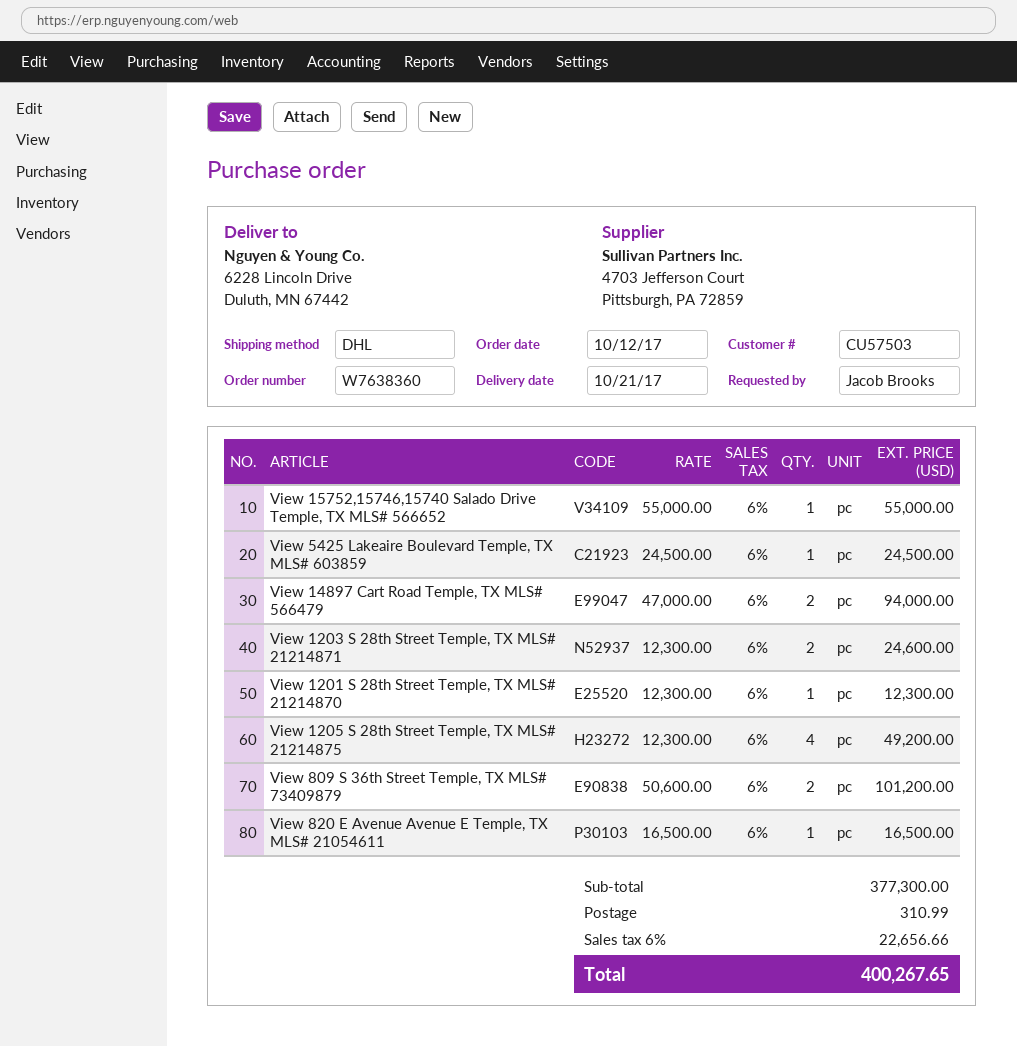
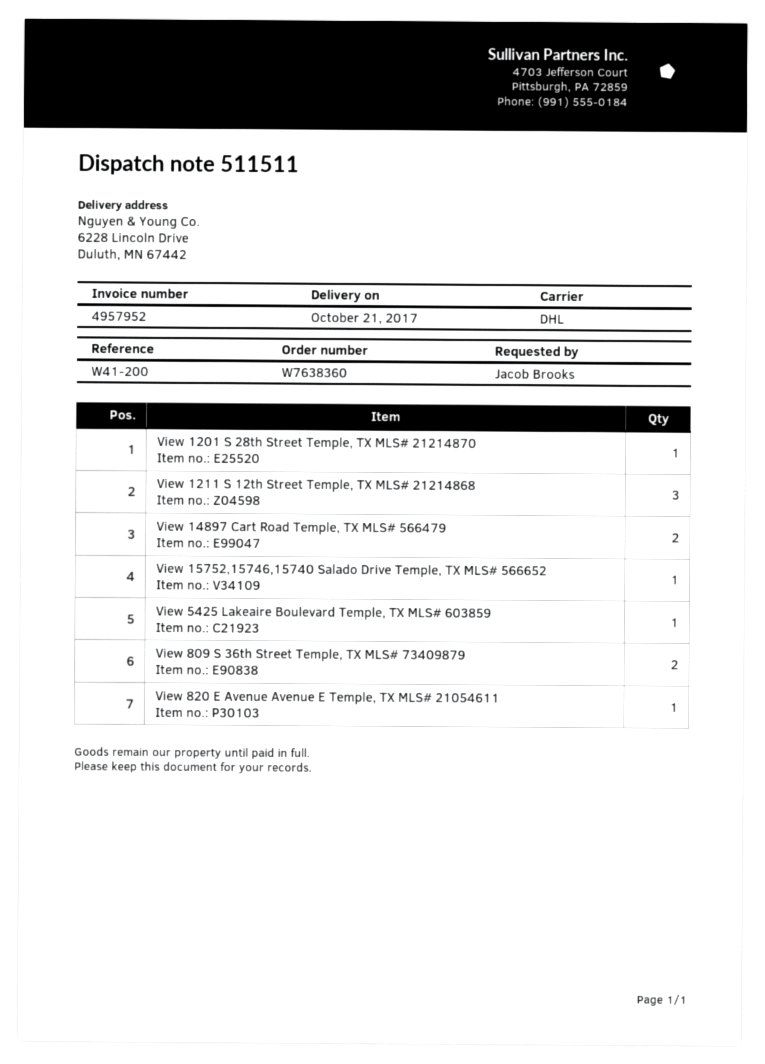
View 1203 S 28th Street Temple, TX MLS# 21214871: 2 -> none
View 1205 S 28th Street Temple, TX MLS# 21214875: 4 -> none
View 1211 S 12th Street Temple, TX MLS# 21214868: none -> 3

